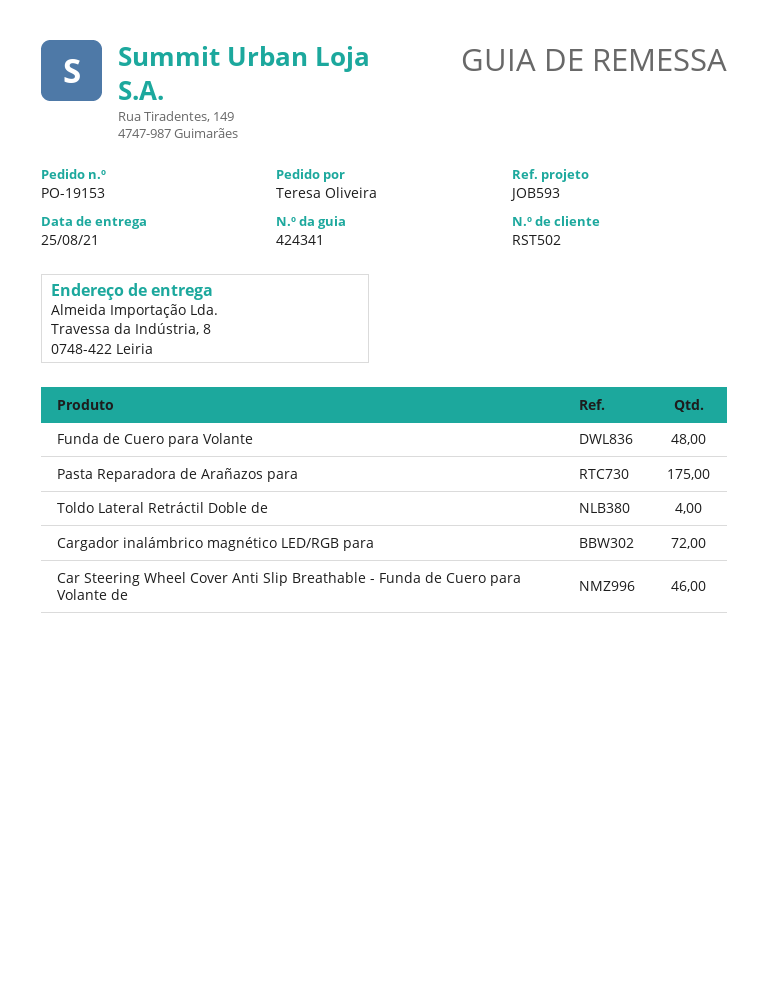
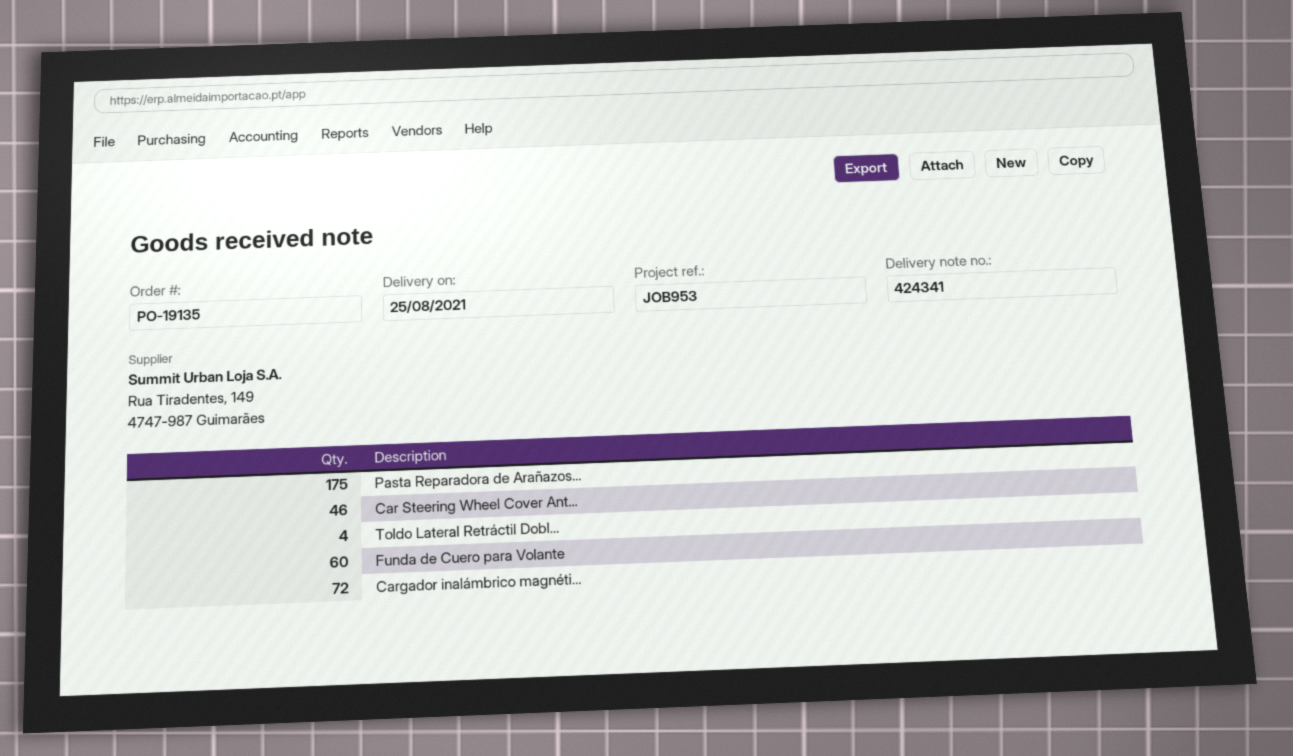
order number: PO-19153 -> PO-19135
reference: JOB593 -> JOB953
Funda de Cuero para Volante: 48 -> 60

